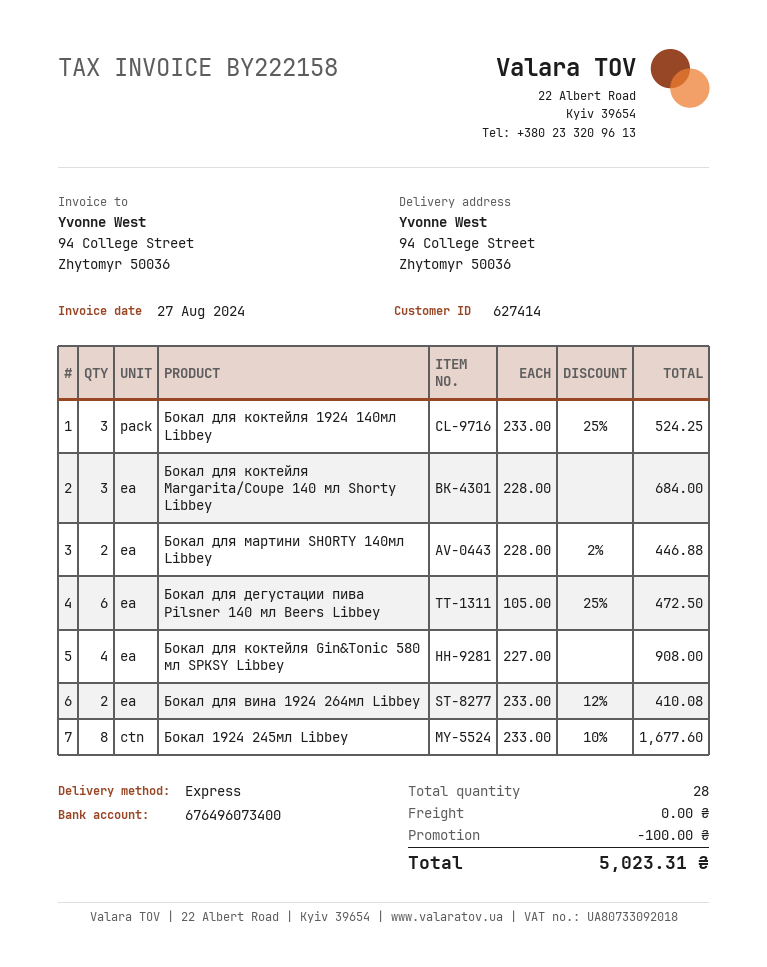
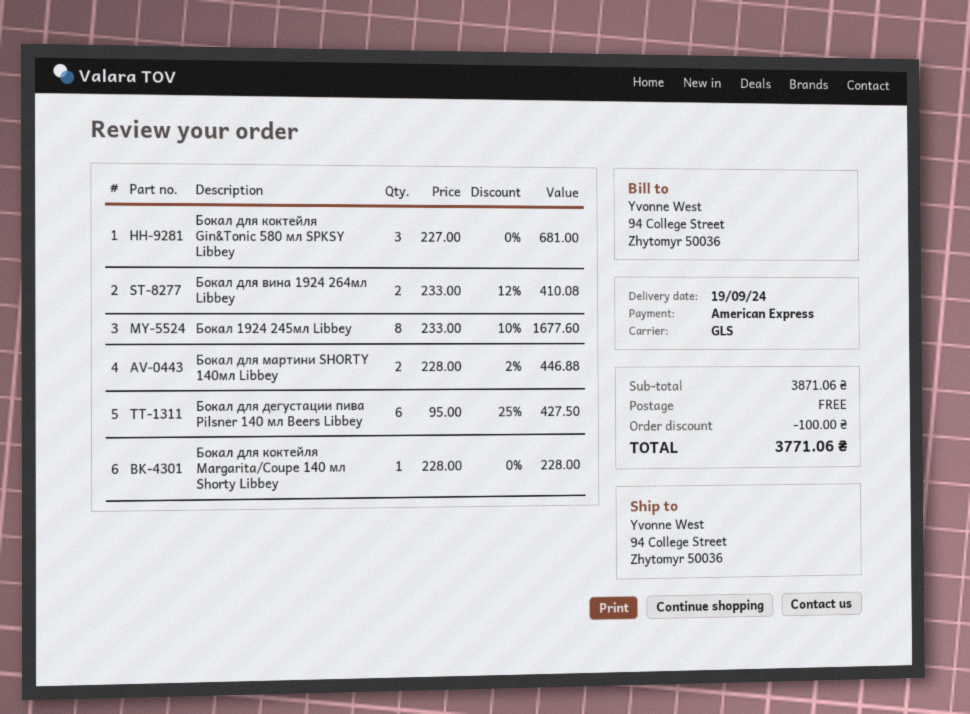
shipping method: express -> GLS
Бокал для коктейля 1924 140мл Libbey: 3 x 233.00 - 25% = 524.25 -> none
Бокал для коктейля Margarita/Coupe 140 мл Shorty Libbey: 3 x 228.00 = 684.00 -> 1 x 228.00 = 228.00
Бокал для дегустации пива Pilsner 140 мл Beers Libbey: 6 x 105.00 - 25% = 472.50 -> 6 x 95.00 - 25% = 427.50
Бокал для коктейля Gin&Tonic 580 мл SPKSY Libbey: 4 x 227.00 = 908.00 -> 3 x 227.00 = 681.00
total: 5023.31 -> 3771.06

